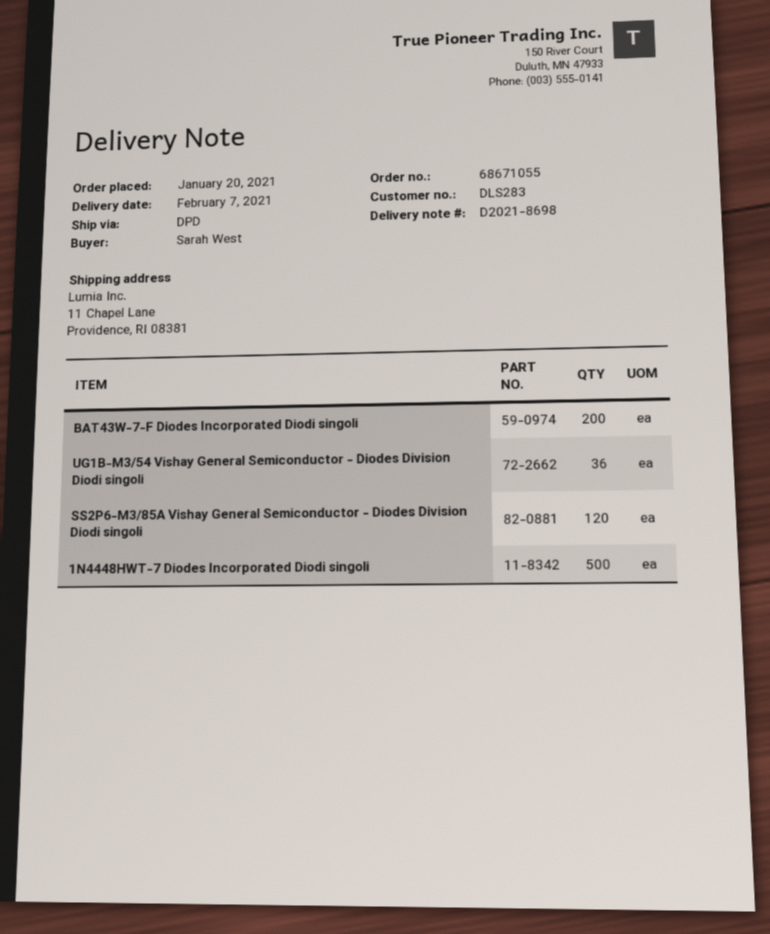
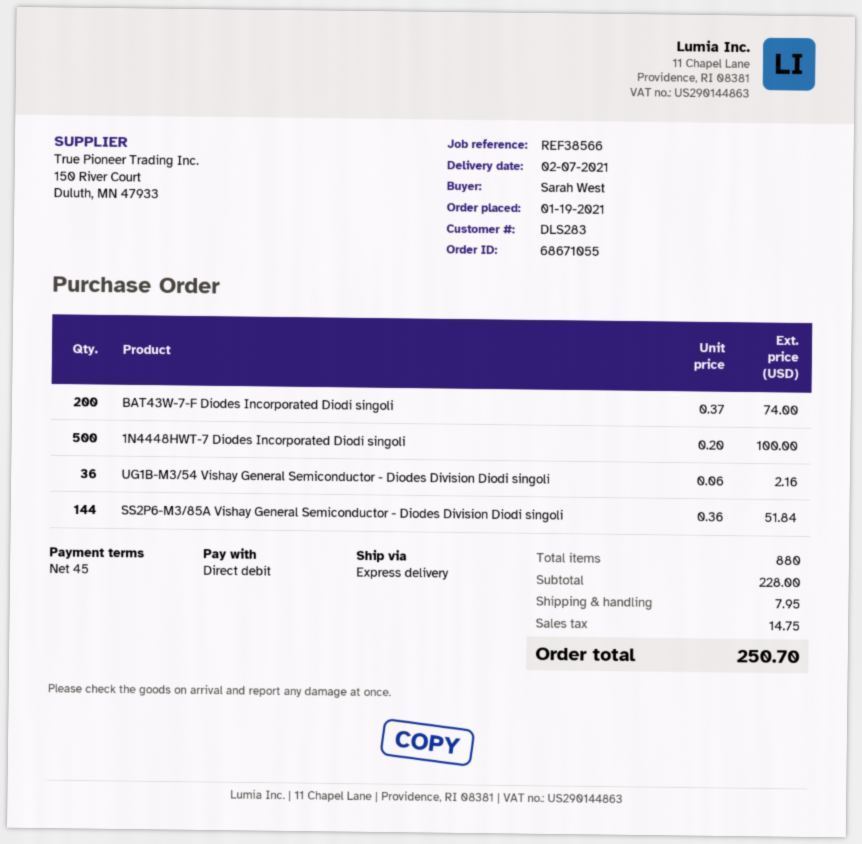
order date: 2021-01-20 -> 2021-01-19
shipping method: DPD -> express
SS2P6-M3/85A Vishay General Semiconductor - Diodes Division Diodi singoli: 120 -> 144

